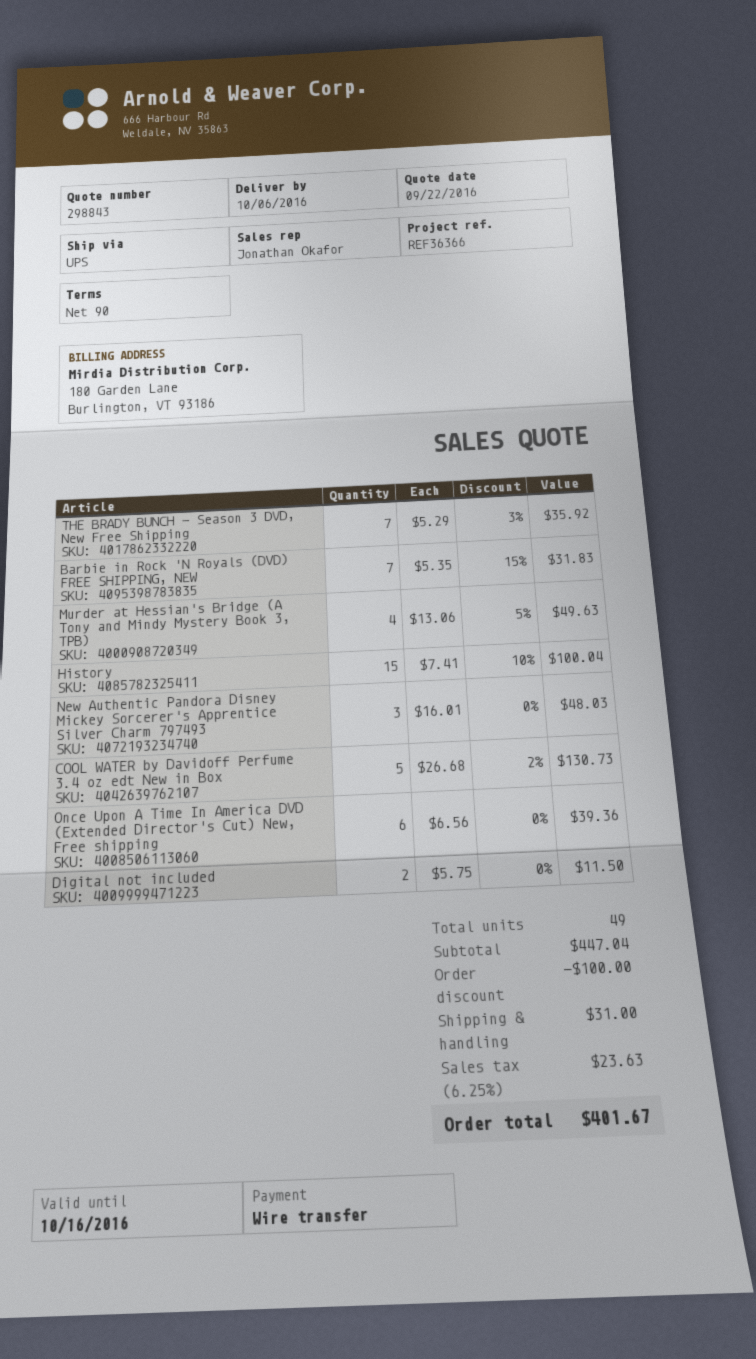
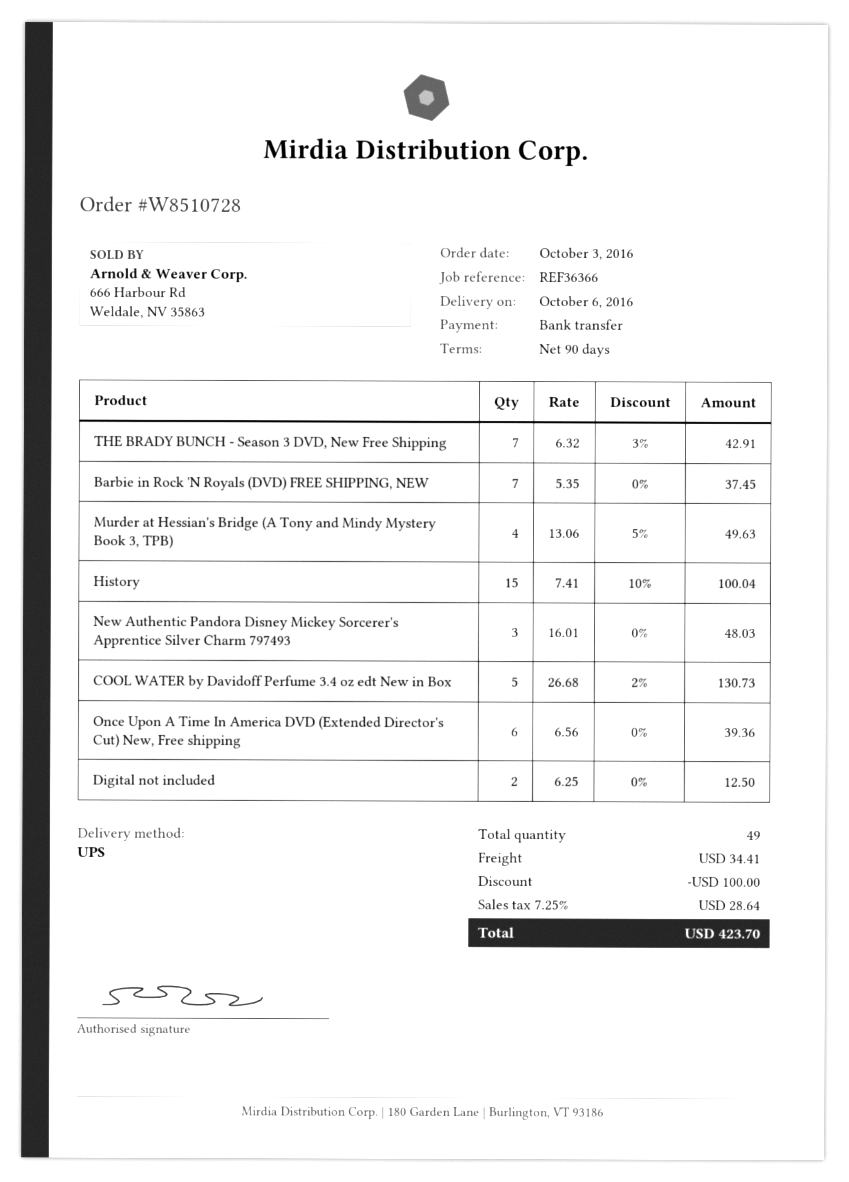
THE BRADY BUNCH - Season 3 DVD, New Free Shipping: 7 x 5.29 - 3% = 35.92 -> 7 x 6.32 - 3% = 42.91
Barbie in Rock 'N Royals (DVD) FREE SHIPPING, NEW: 7 x 5.35 - 15% = 31.83 -> 7 x 5.35 = 37.45
Digital not included: 2 x 5.75 = 11.50 -> 2 x 6.25 = 12.50
shipping: 31.00 -> 34.41
tax: 6.25% = 23.63 -> 7.25% = 28.64
total: 401.67 -> 423.70

